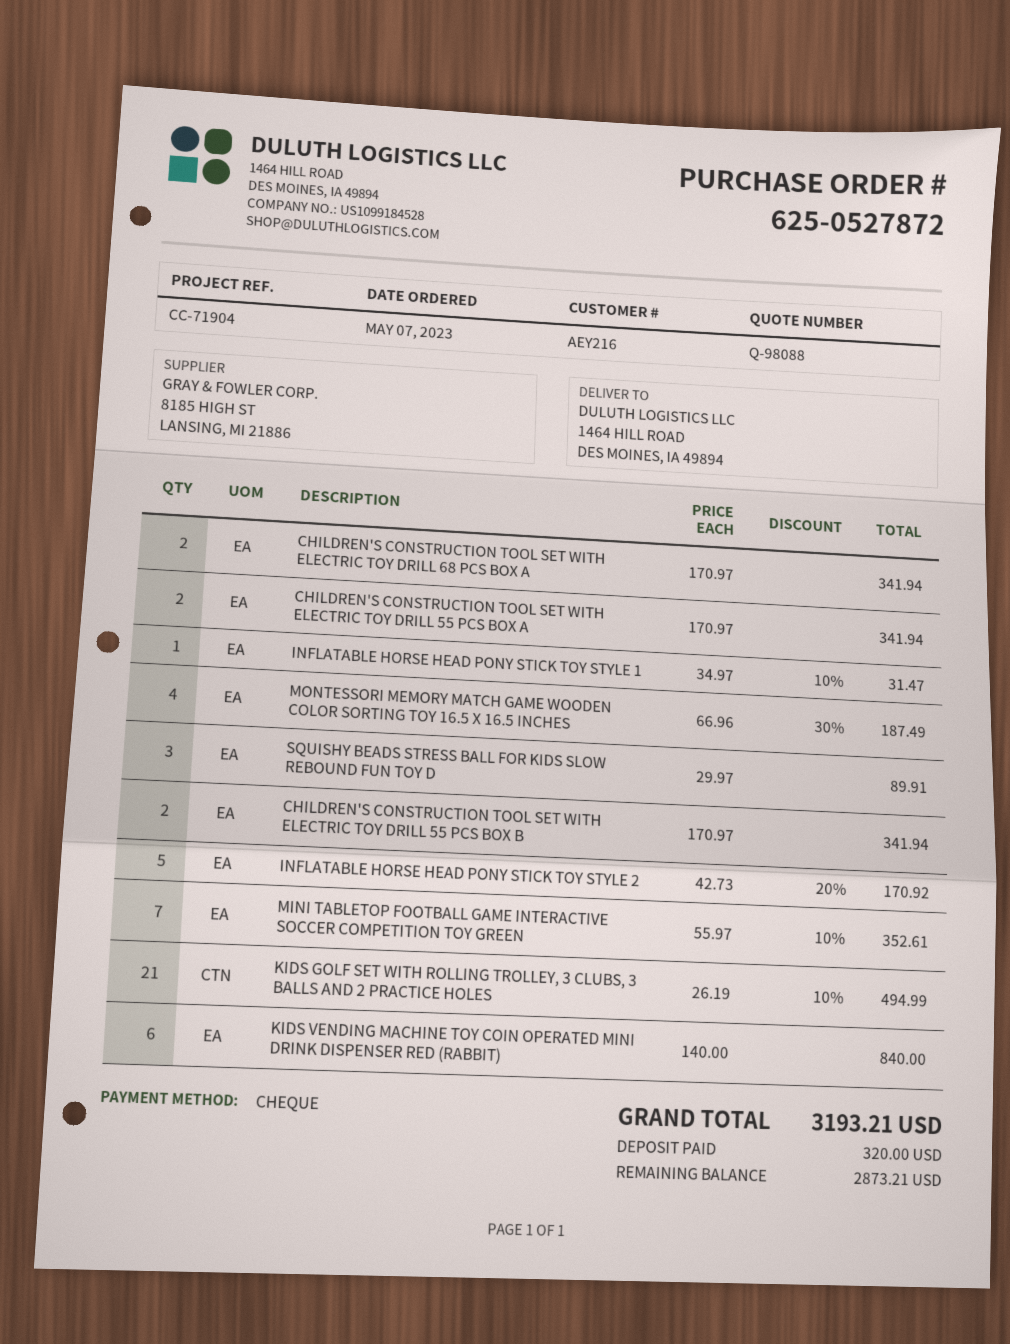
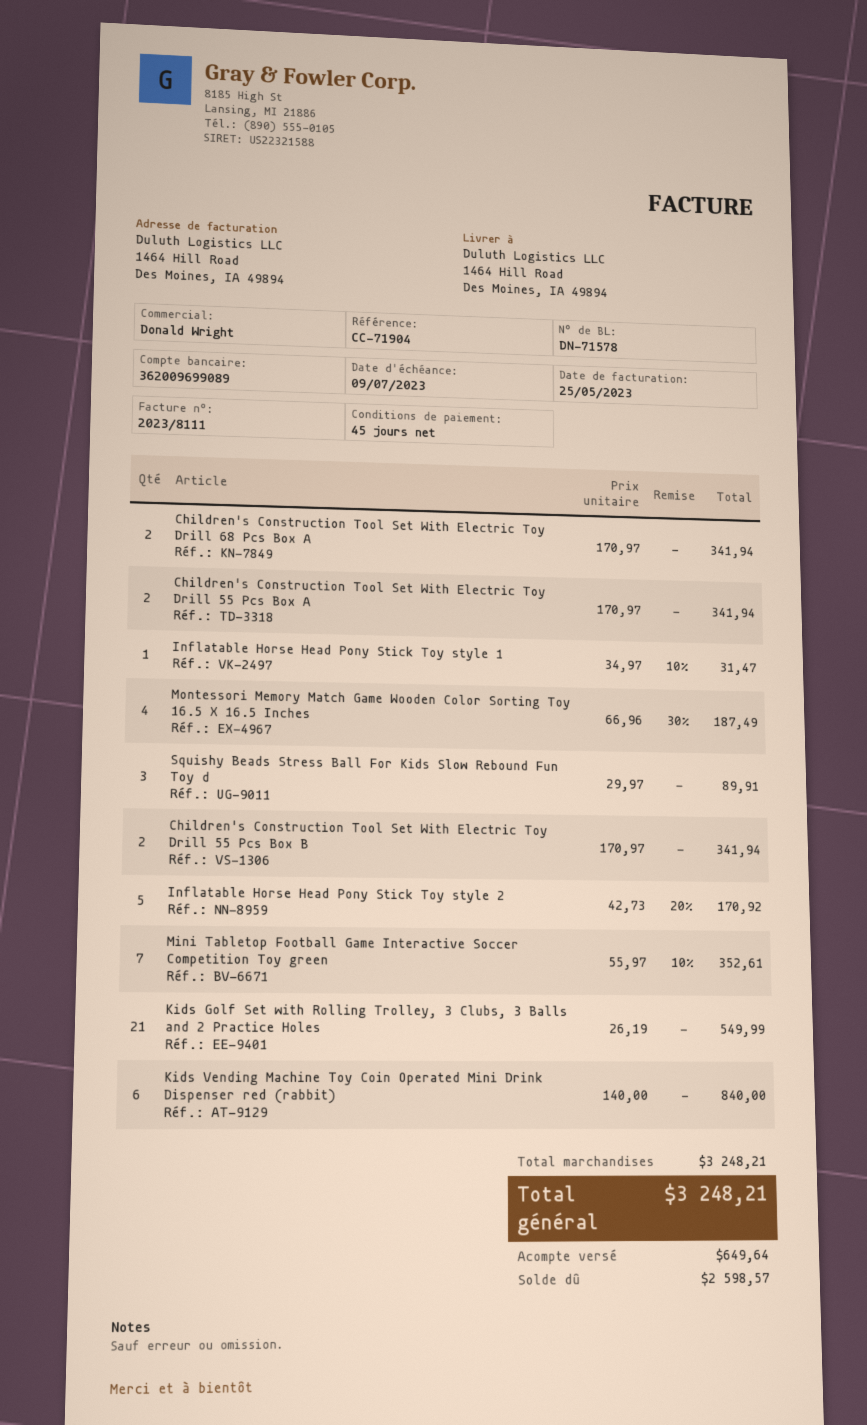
KIDS GOLF SET WITH ROLLING TROLLEY, 3 CLUBS, 3 BALLS AND 2 PRACTICE HOLES: 21 x 26.19 - 10% = 494.99 -> 21 x 26.19 = 549.99
total: 3193.21 -> 3248.21
deposit: 320.00 -> 649.64
balance: 2873.21 -> 2598.57

